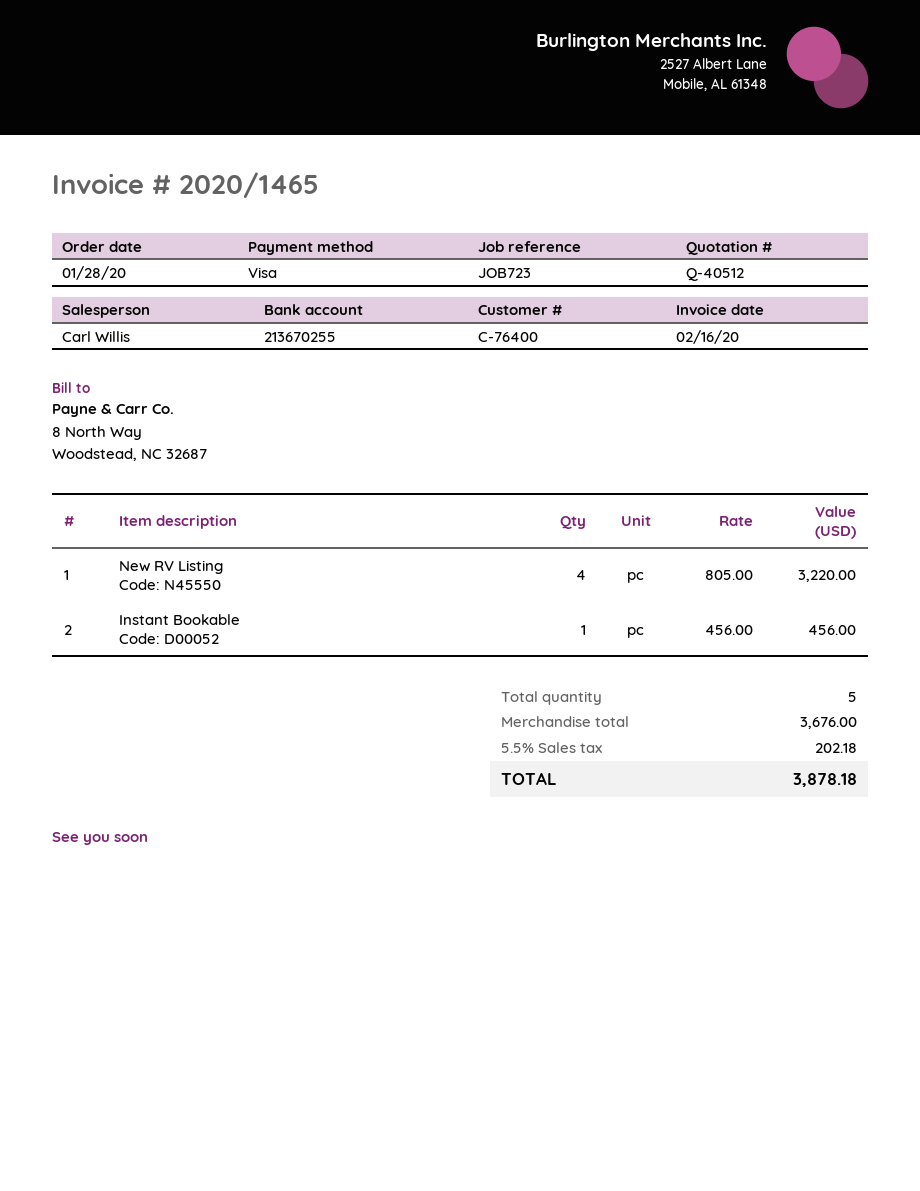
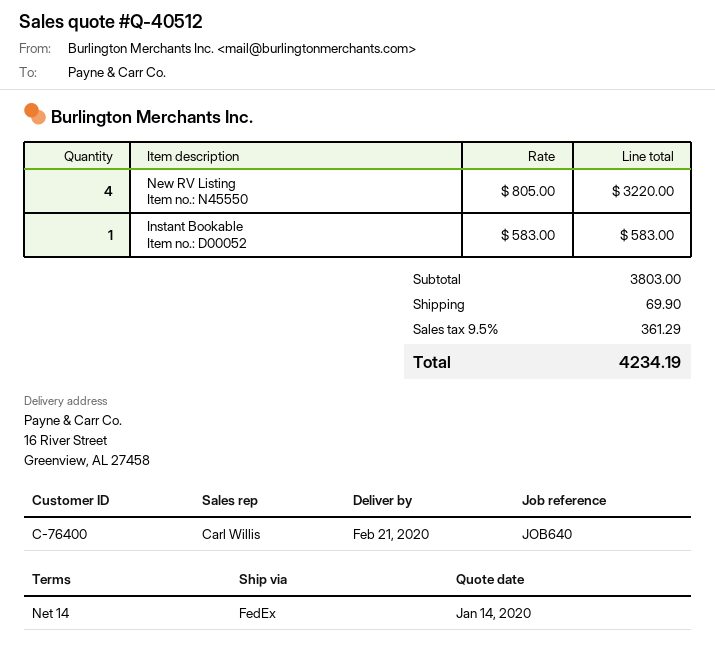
reference: JOB723 -> JOB640
Instant Bookable: 1 x 456.00 = 456.00 -> 1 x 583.00 = 583.00
subtotal: 3676.00 -> 3803.00
shipping: none -> 69.90
tax: 5.5% = 202.18 -> 9.5% = 361.29
total: 3878.18 -> 4234.19

